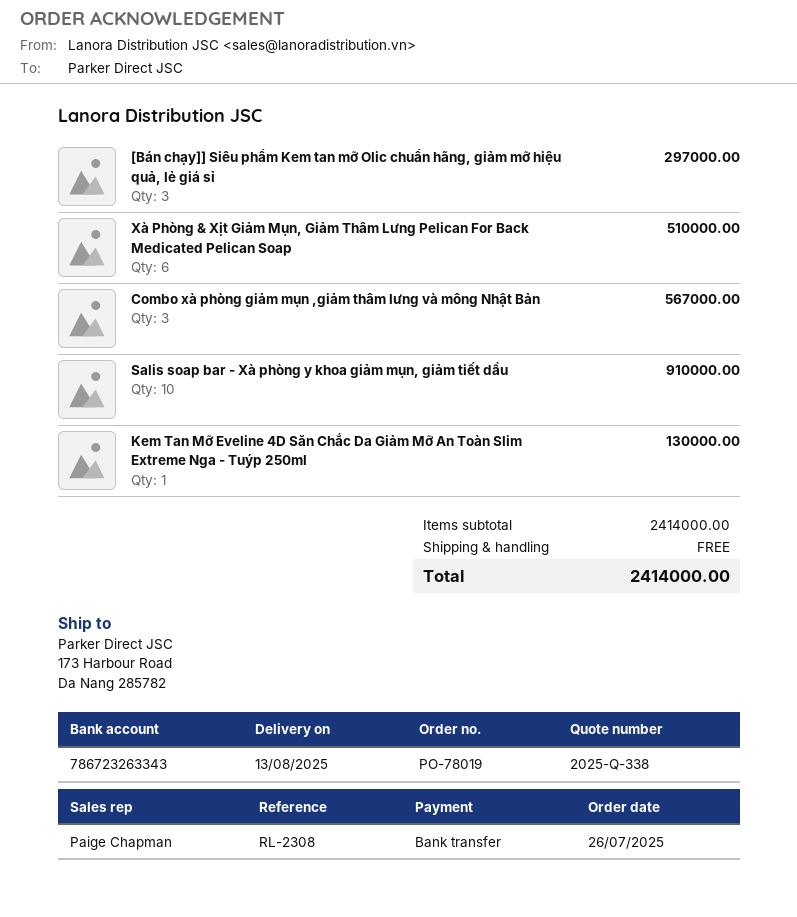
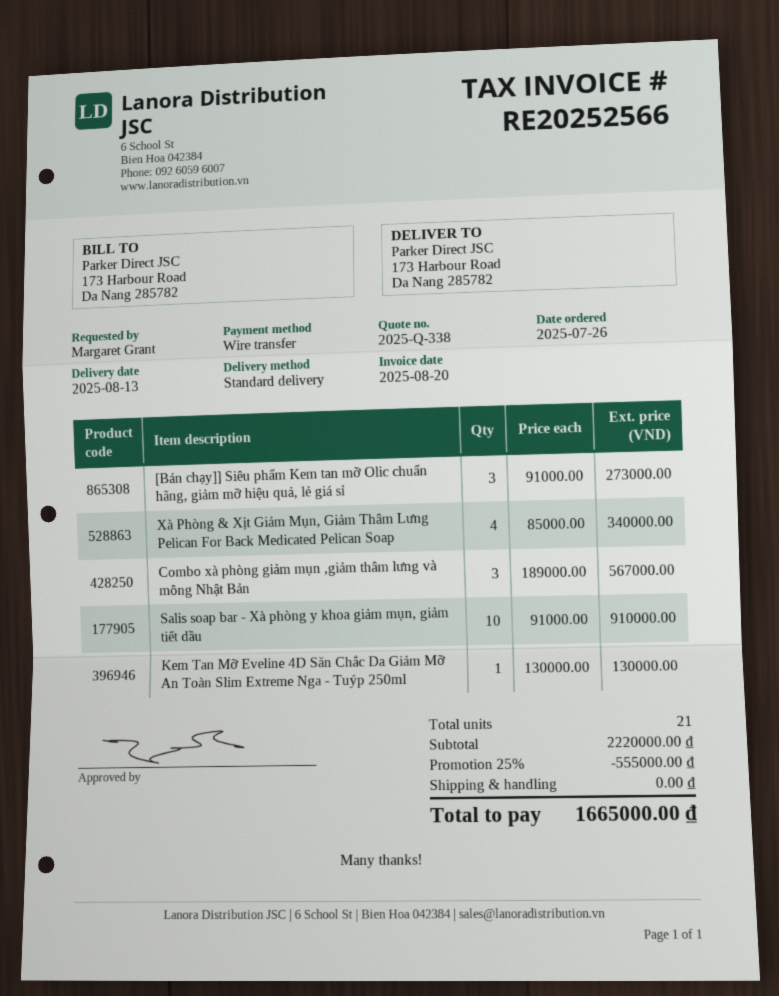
[Bán chạy]] Siêu phẩm Kem tan mỡ Olic chuẩn hãng, giảm mỡ hiệu quả, lẻ giá sỉ: 3 for 297000.00 -> 3 for 273000.00
Xà Phòng & Xịt Giảm Mụn, Giảm Thâm Lưng Pelican For Back Medicated Pelican Soap: 6 for 510000.00 -> 4 for 340000.00
subtotal: 2414000.00 -> 2220000.00
discount: none -> 25% = 555000.00
total: 2414000.00 -> 1665000.00

